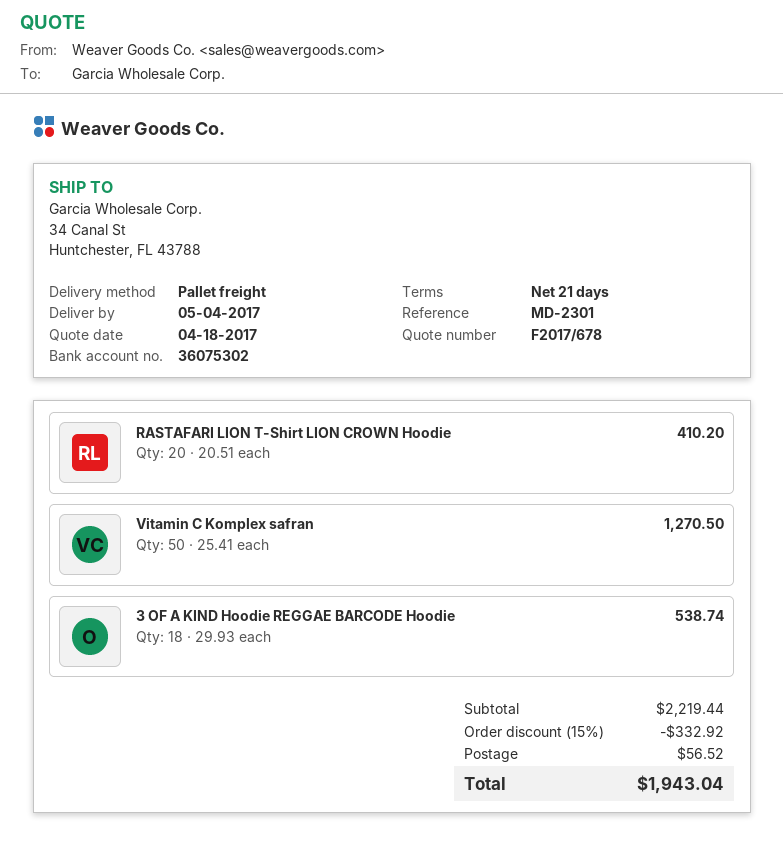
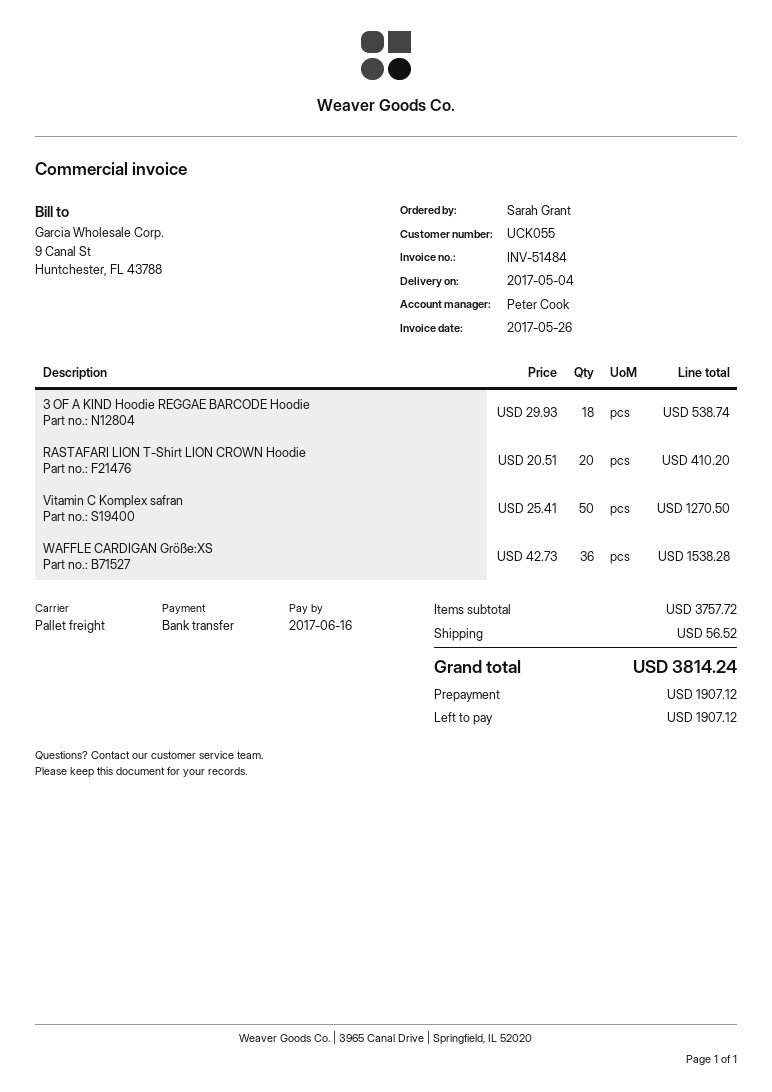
WAFFLE CARDIGAN Größe:XS: none -> 36 x 42.73 = 1538.28
subtotal: 2219.44 -> 3757.72
discount: 15% = 332.92 -> none
total: 1943.04 -> 3814.24

